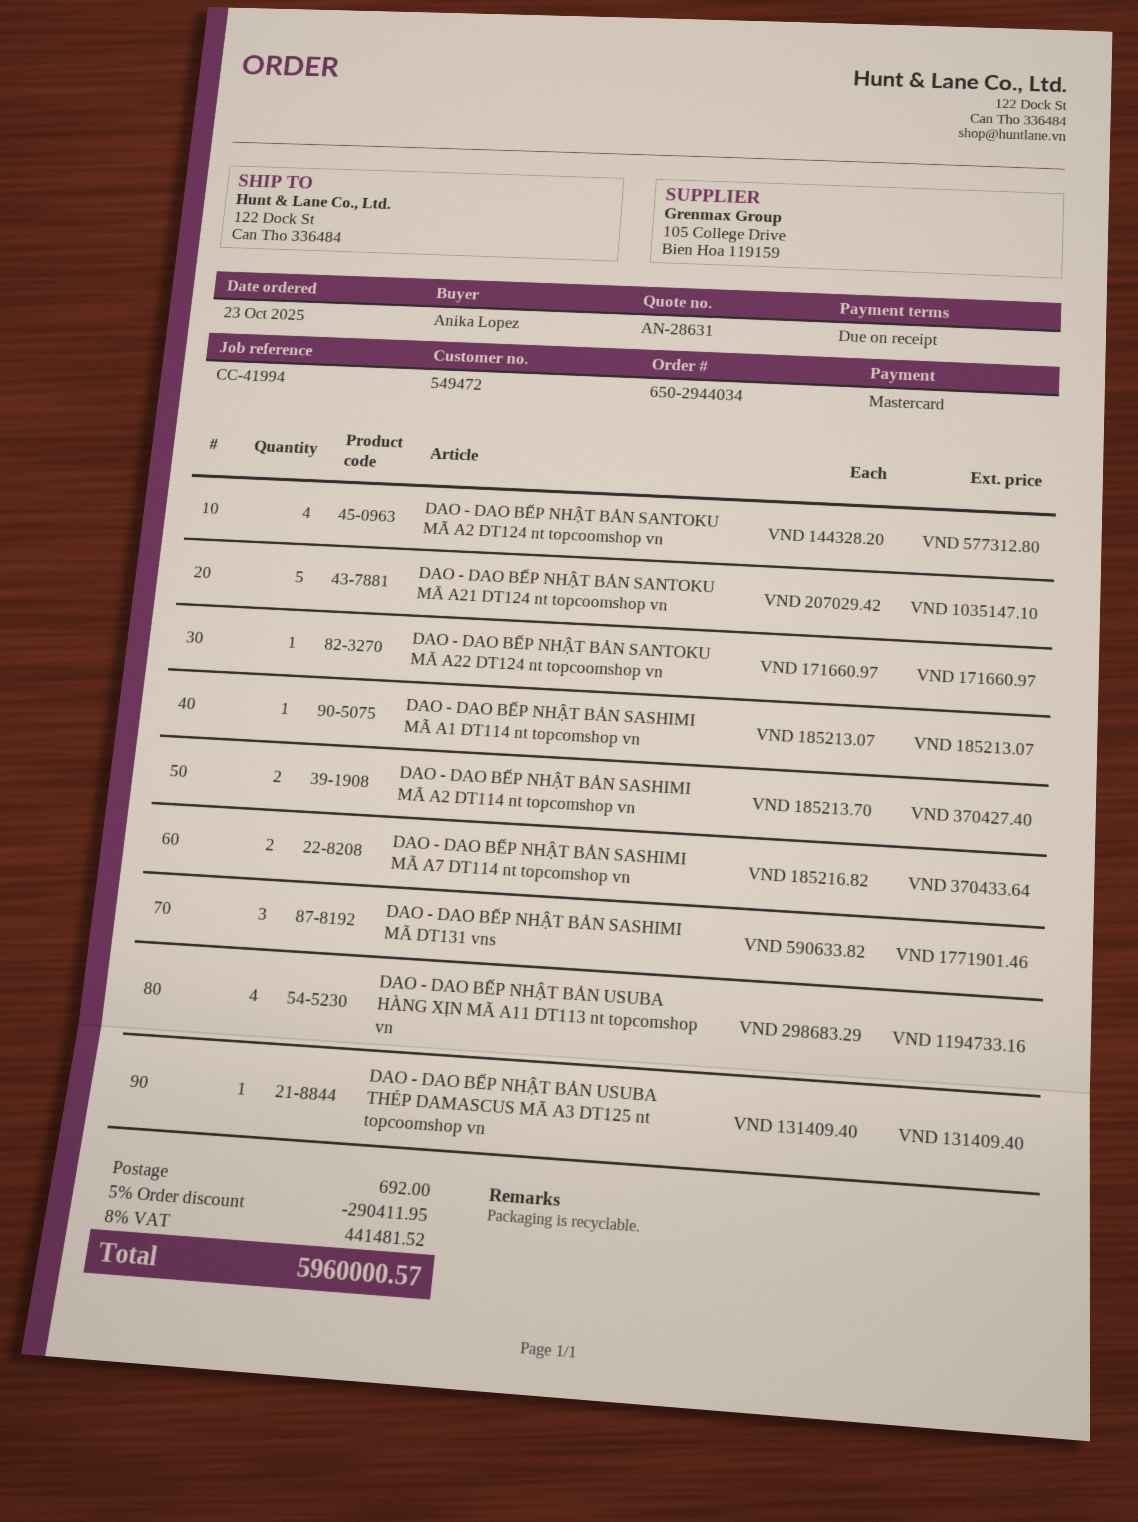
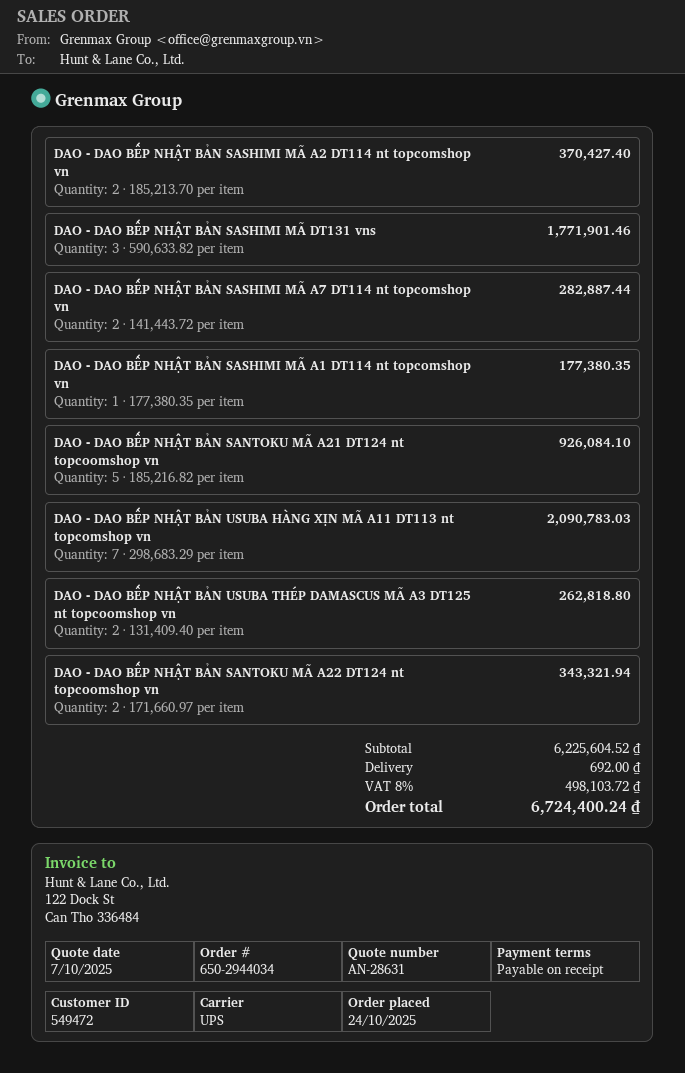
order date: 2025-10-23 -> 2025-10-24
DAO - DAO BẾP NHẬT BẢN SANTOKU MÃ A2 DT124 nt topcoomshop vn: 4 x 144328.20 = 577312.80 -> none
DAO - DAO BẾP NHẬT BẢN SANTOKU MÃ A21 DT124 nt topcoomshop vn: 5 x 207029.42 = 1035147.10 -> 5 x 185216.82 = 926084.10
DAO - DAO BẾP NHẬT BẢN SANTOKU MÃ A22 DT124 nt topcoomshop vn: 1 x 171660.97 = 171660.97 -> 2 x 171660.97 = 343321.94
DAO - DAO BẾP NHẬT BẢN SASHIMI MÃ A1 DT114 nt topcomshop vn: 1 x 185213.07 = 185213.07 -> 1 x 177380.35 = 177380.35
DAO - DAO BẾP NHẬT BẢN SASHIMI MÃ A7 DT114 nt topcomshop vn: 2 x 185216.82 = 370433.64 -> 2 x 141443.72 = 282887.44
DAO - DAO BẾP NHẬT BẢN USUBA HÀNG XỊN MÃ A11 DT113 nt topcomshop vn: 4 x 298683.29 = 1194733.16 -> 7 x 298683.29 = 2090783.03
DAO - DAO BẾP NHẬT BẢN USUBA THÉP DAMASCUS MÃ A3 DT125 nt topcoomshop vn: 1 x 131409.40 = 131409.40 -> 2 x 131409.40 = 262818.80
discount: 5% = 290411.95 -> none
tax: 8% = 441481.52 -> 8% = 498103.72
total: 5960000.57 -> 6724400.24

